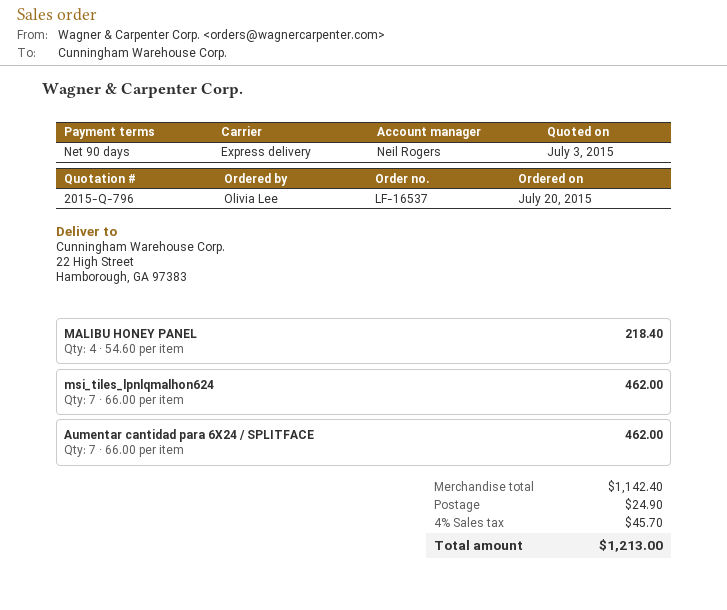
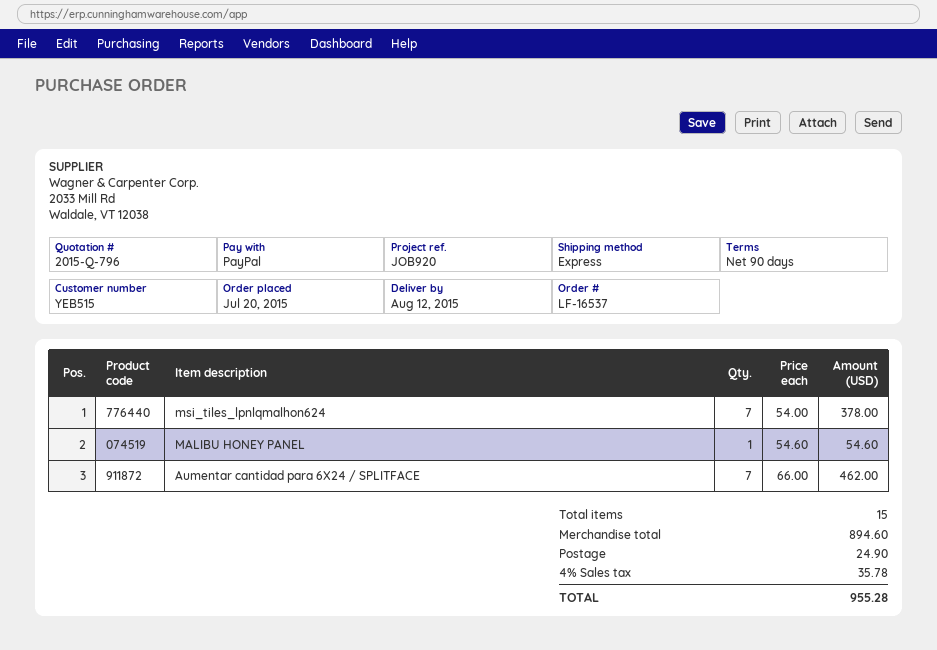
MALIBU HONEY PANEL: 4 x 54.60 = 218.40 -> 1 x 54.60 = 54.60
msi_tiles_lpnlqmalhon624: 7 x 66.00 = 462.00 -> 7 x 54.00 = 378.00
subtotal: 1142.40 -> 894.60
tax: 4% = 45.70 -> 4% = 35.78
total: 1213.00 -> 955.28

